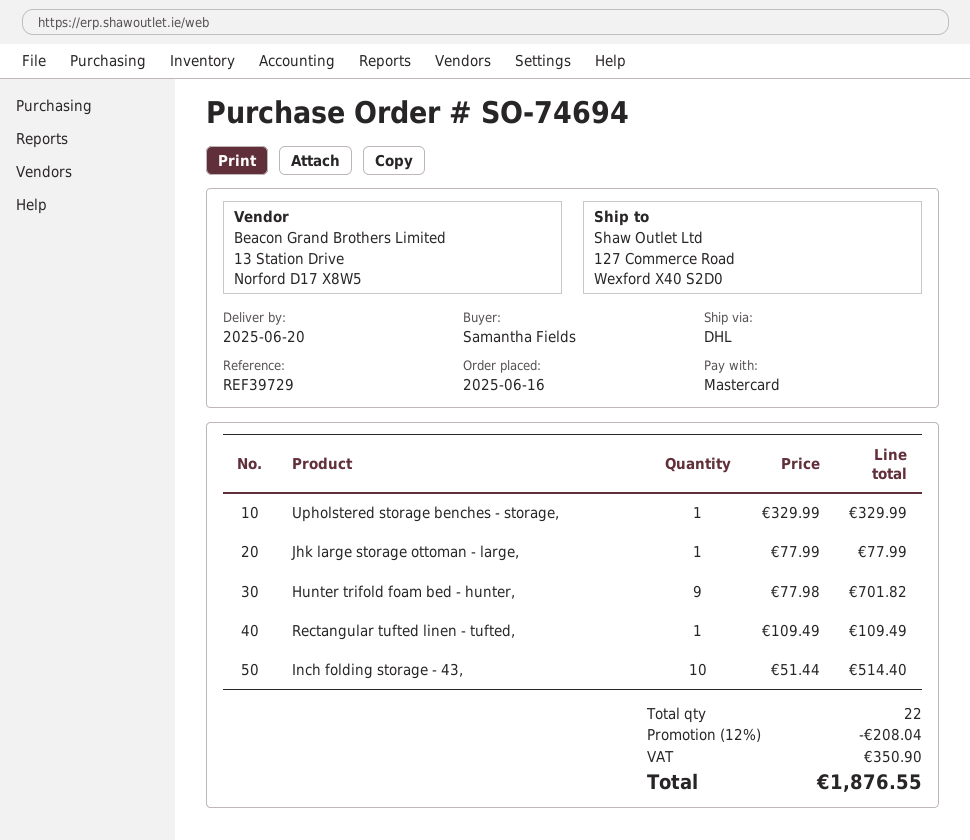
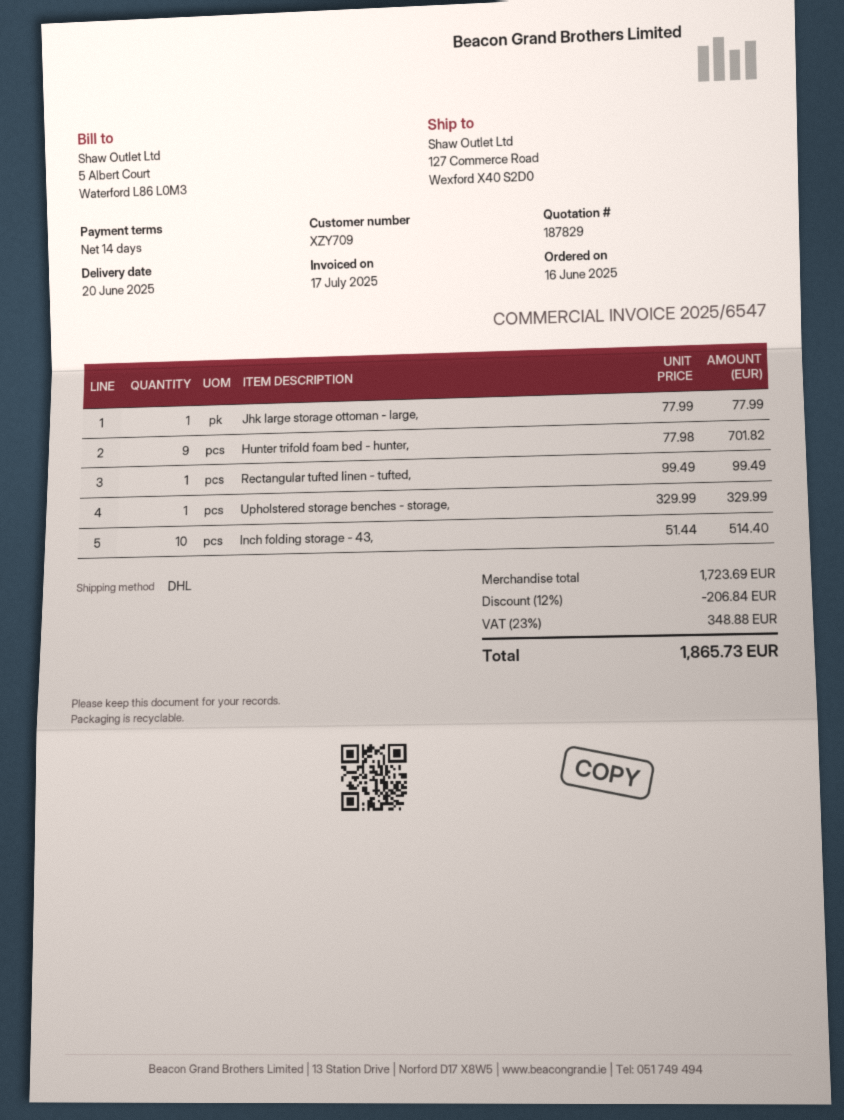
Rectangular tufted linen - tufted,: 1 x 109.49 = 109.49 -> 1 x 99.49 = 99.49
discount: 12% = 208.04 -> 12% = 206.84
tax: 350.90 -> 348.88
total: 1876.55 -> 1865.73

